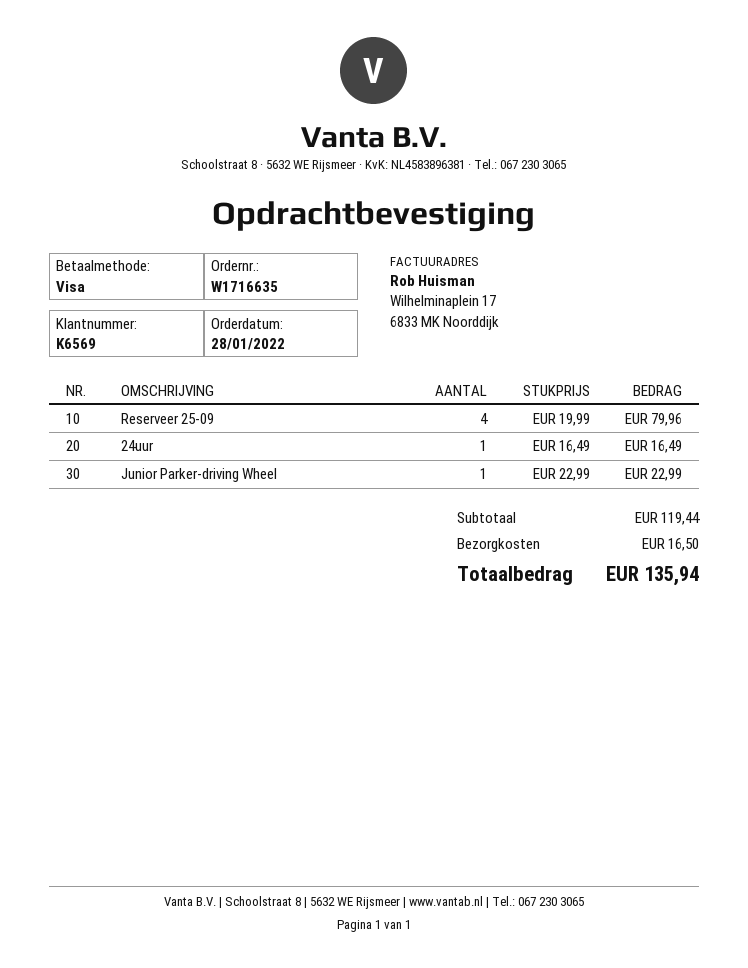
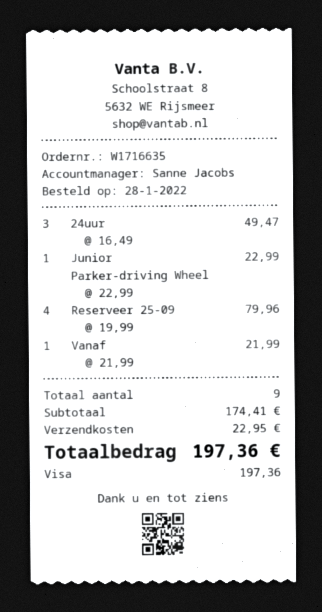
24uur: 1 x 16.49 = 16.49 -> 3 x 16.49 = 49.47
Vanaf: none -> 1 x 21.99 = 21.99
subtotal: 119.44 -> 174.41
shipping: 16.50 -> 22.95
total: 135.94 -> 197.36

